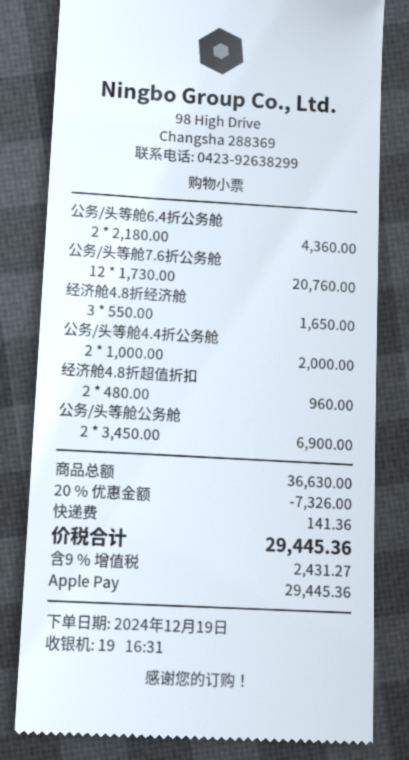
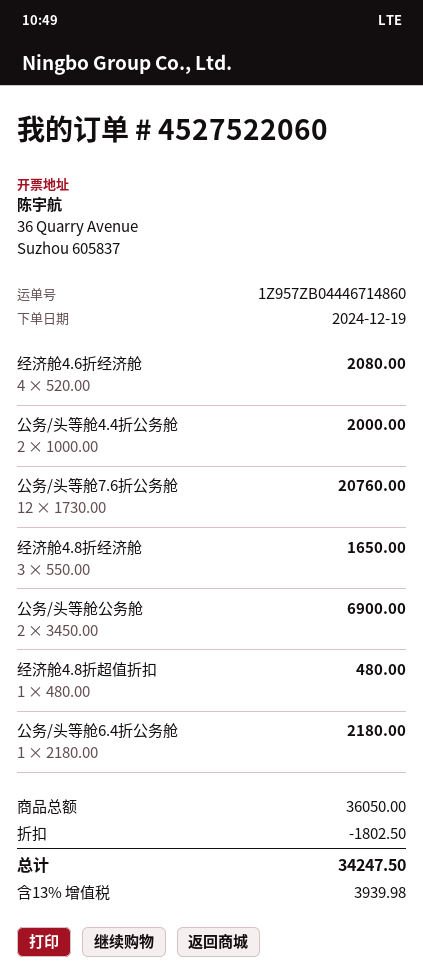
公务/头等舱6.4折公务舱: 2 x 2180.00 = 4360.00 -> 1 x 2180.00 = 2180.00
经济舱4.8折超值折扣: 2 x 480.00 = 960.00 -> 1 x 480.00 = 480.00
经济舱4.6折经济舱: none -> 4 x 520.00 = 2080.00
subtotal: 36630.00 -> 36050.00
discount: 7326.00 -> 1802.50
shipping: 141.36 -> none
tax: 9% = 2431.27 -> 13% = 3939.98
total: 29445.36 -> 34247.50

